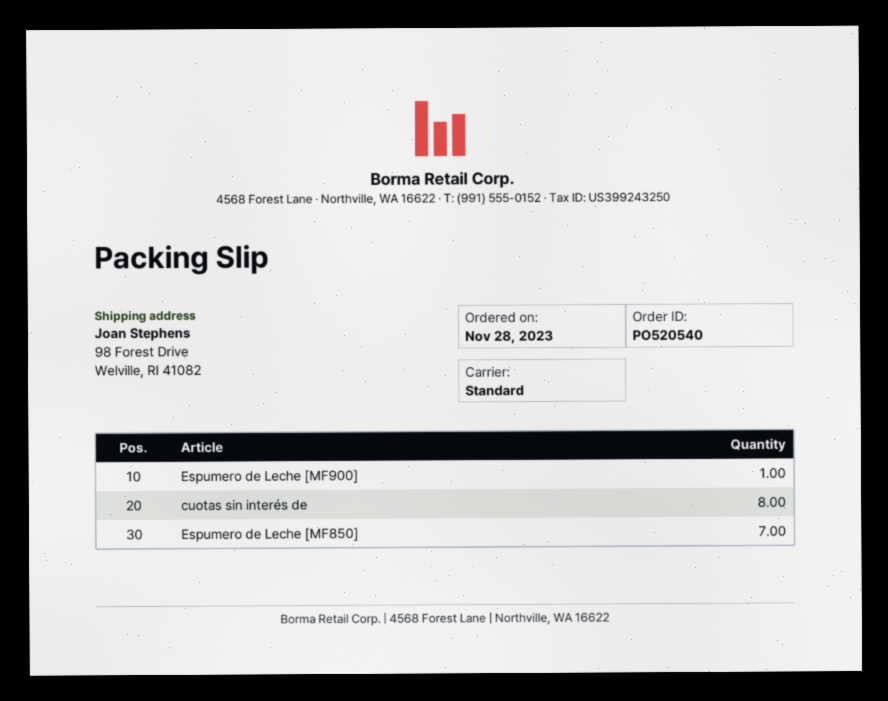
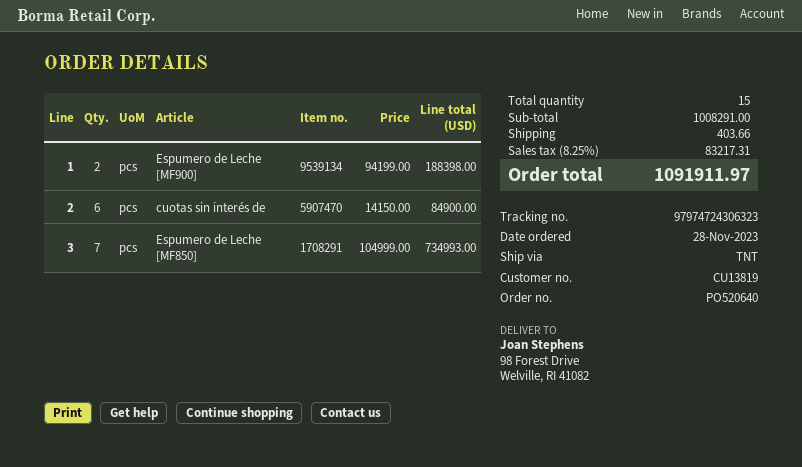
order number: PO520540 -> PO520640
shipping method: standard -> TNT
Espumero de Leche [MF900]: 1 -> 2
cuotas sin interés de: 8 -> 6

